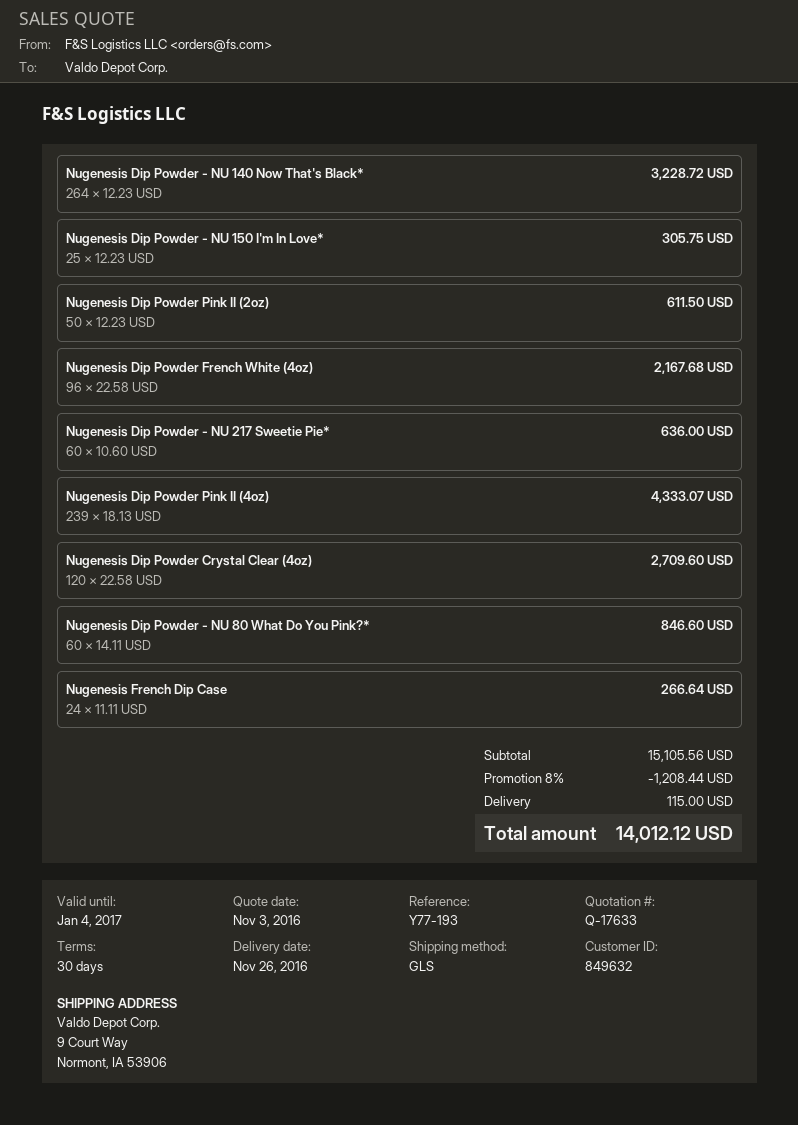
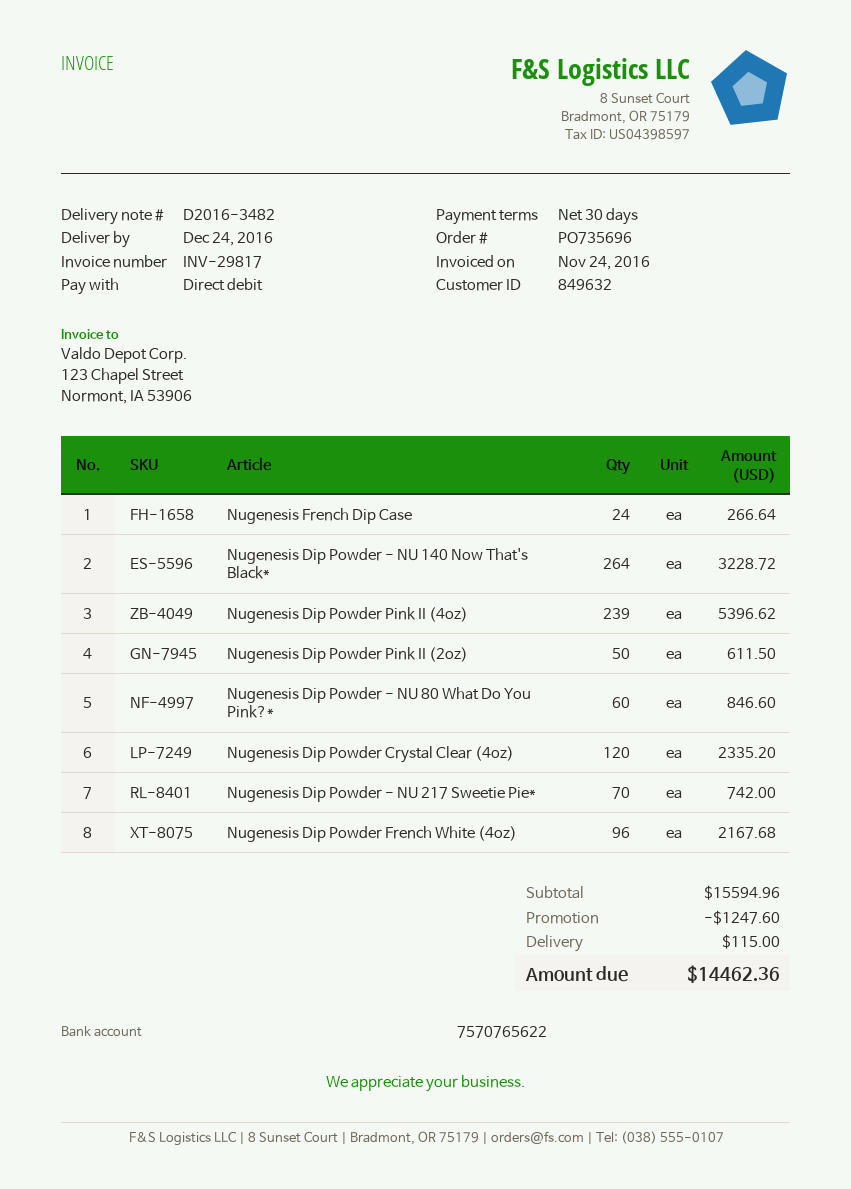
delivery date: 2016-11-26 -> 2016-12-24
Nugenesis Dip Powder - NU 150 I'm In Love*: 25 for 305.75 -> none
Nugenesis Dip Powder - NU 217 Sweetie Pie*: 60 for 636.00 -> 70 for 742.00
Nugenesis Dip Powder Pink II (4oz): 239 for 4333.07 -> 239 for 5396.62
Nugenesis Dip Powder Crystal Clear (4oz): 120 for 2709.60 -> 120 for 2335.20
subtotal: 15105.56 -> 15594.96
discount: 1208.44 -> 1247.60
total: 14012.12 -> 14462.36

